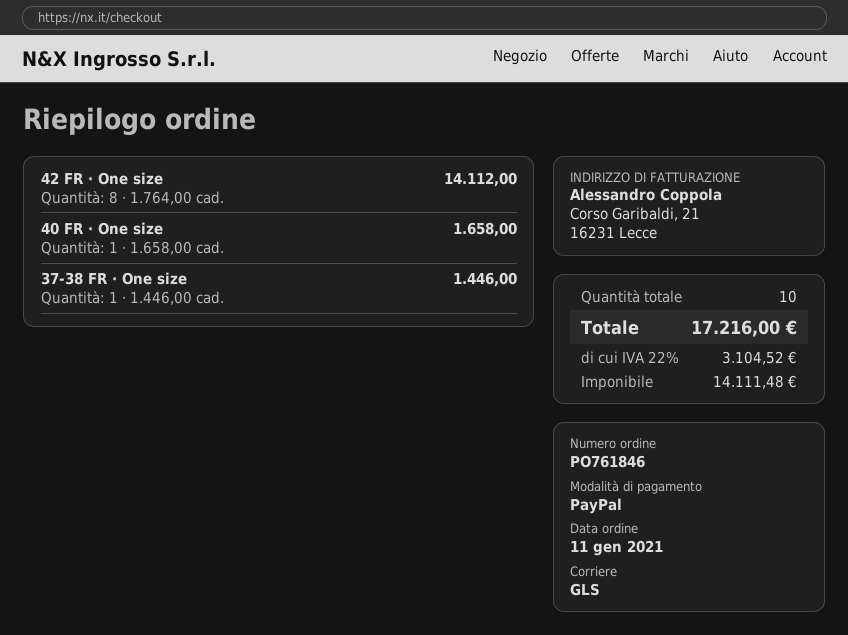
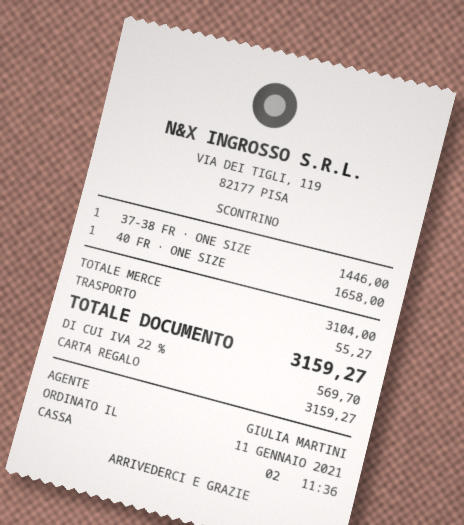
payment method: PayPal -> gift card
42 FR · One size: 8 x 1764.00 = 14112.00 -> none
shipping: none -> 55.27
tax: 22% = 3104.52 -> 22% = 569.70
total: 17216.00 -> 3159.27

